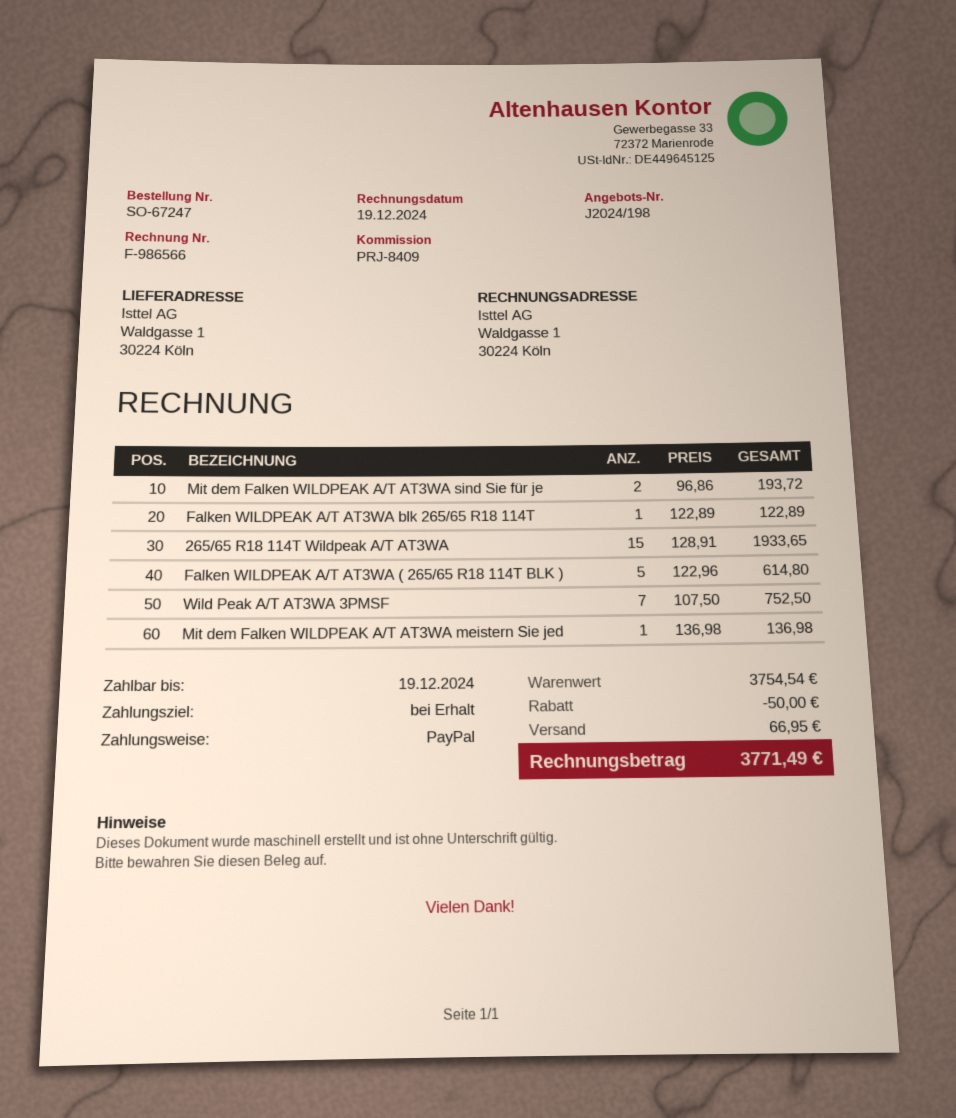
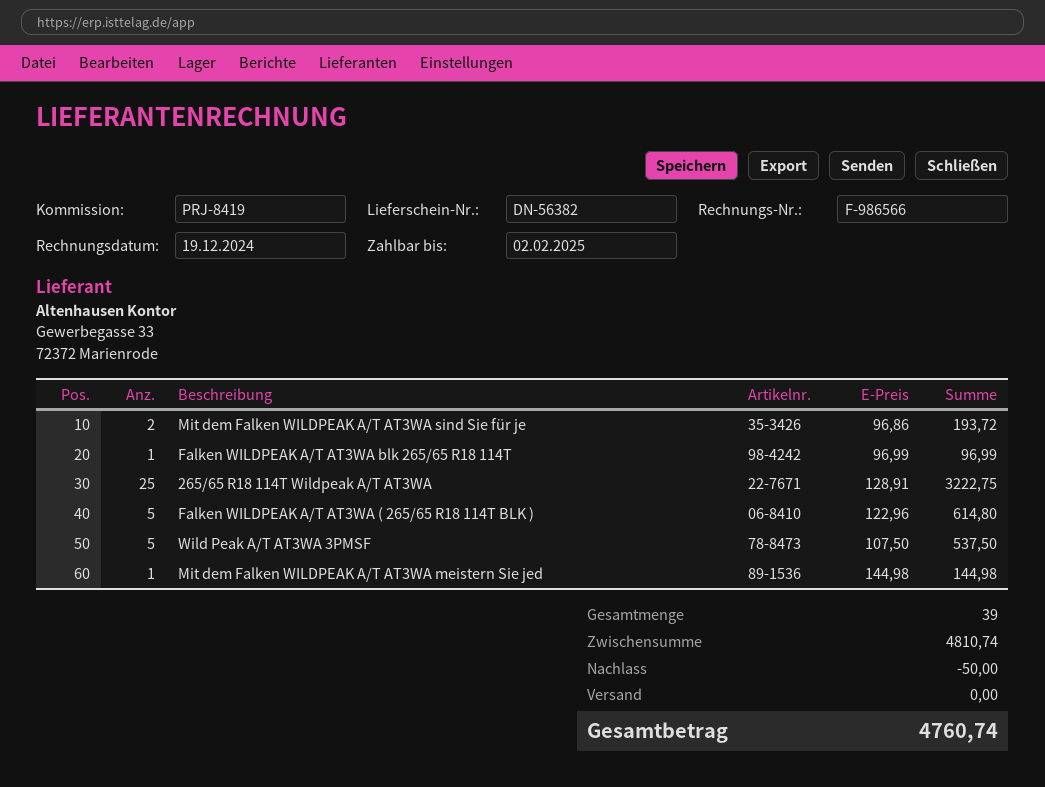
due date: 2024-12-19 -> 2025-02-02
reference: PRJ-8409 -> PRJ-8419
Falken WILDPEAK A/T AT3WA blk 265/65 R18 114T: 1 x 122.89 = 122.89 -> 1 x 96.99 = 96.99
265/65 R18 114T Wildpeak A/T AT3WA: 15 x 128.91 = 1933.65 -> 25 x 128.91 = 3222.75
Wild Peak A/T AT3WA 3PMSF: 7 x 107.50 = 752.50 -> 5 x 107.50 = 537.50
Mit dem Falken WILDPEAK A/T AT3WA meistern Sie jed: 1 x 136.98 = 136.98 -> 1 x 144.98 = 144.98
subtotal: 3754.54 -> 4810.74
shipping: 66.95 -> 0.00
total: 3771.49 -> 4760.74

